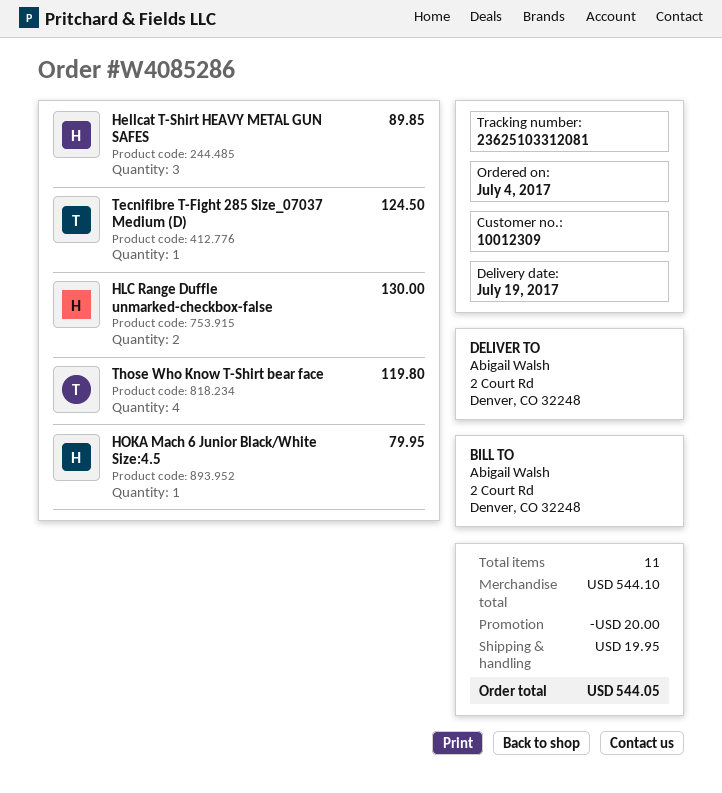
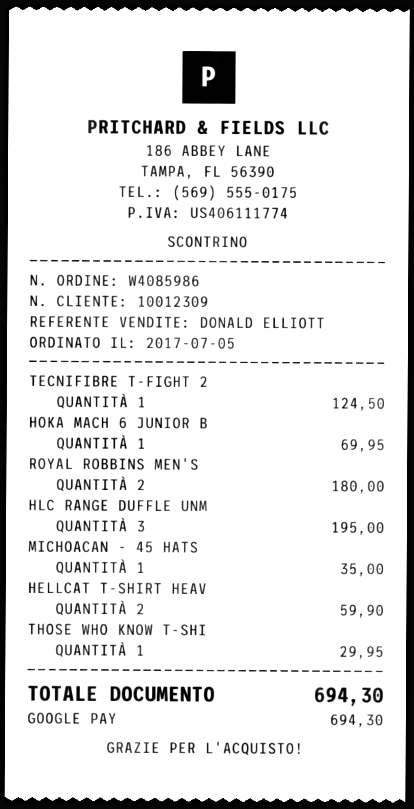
order number: W4085286 -> W4085986
order date: 2017-07-04 -> 2017-07-05
Hellcat T-Shirt HEAVY METAL GUN SAFES: 3 for 89.85 -> 2 for 59.90
HLC Range Duffle unmarked-checkbox-false: 2 for 130.00 -> 3 for 195.00
Those Who Know T-Shirt bear face: 4 for 119.80 -> 1 for 29.95
HOKA Mach 6 Junior Black/White Size:4.5: 1 for 79.95 -> 1 for 69.95
ROYAL ROBBINS MEN'S: none -> 2 for 180.00
MICHOACAN - 45 HATS: none -> 1 for 35.00
discount: 20.00 -> none
shipping: 19.95 -> none
total: 544.05 -> 694.30

